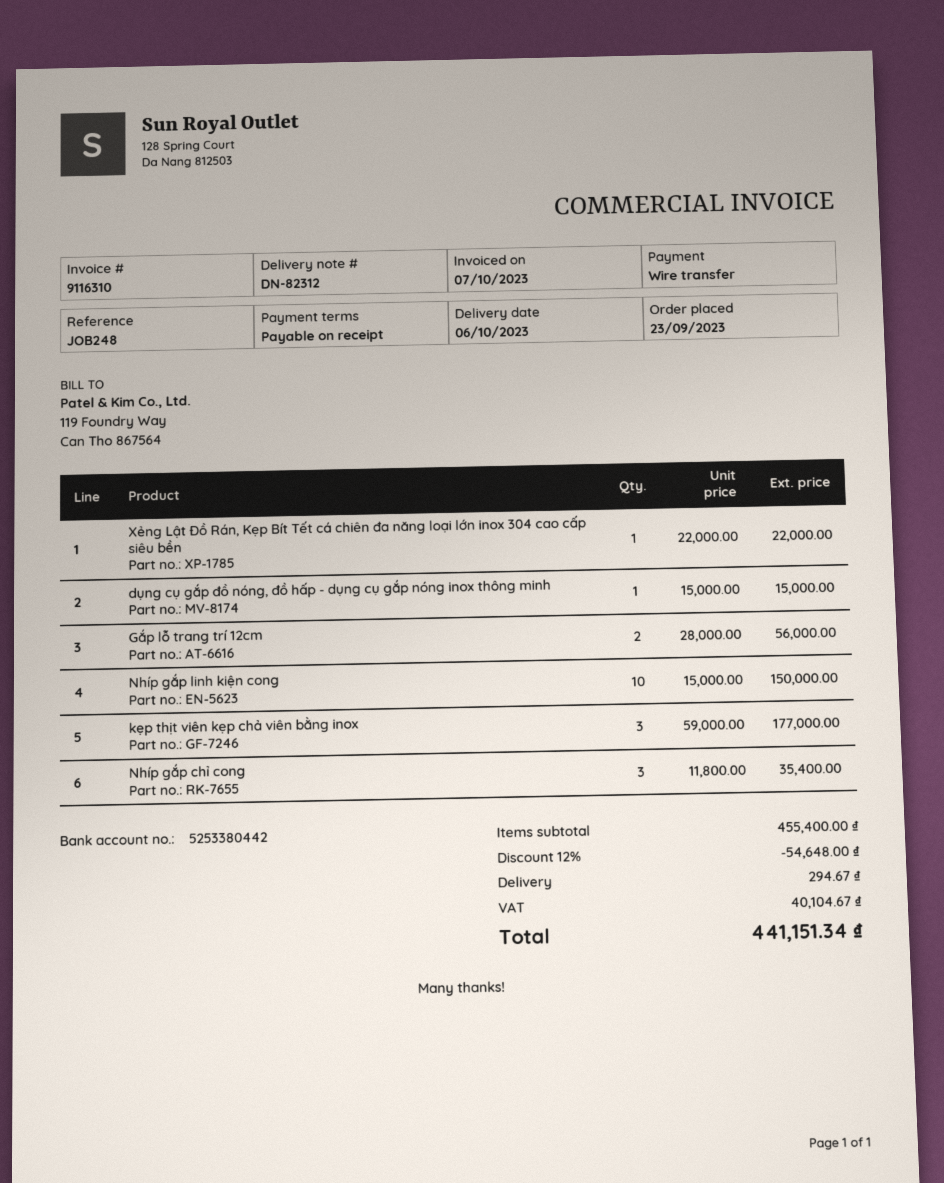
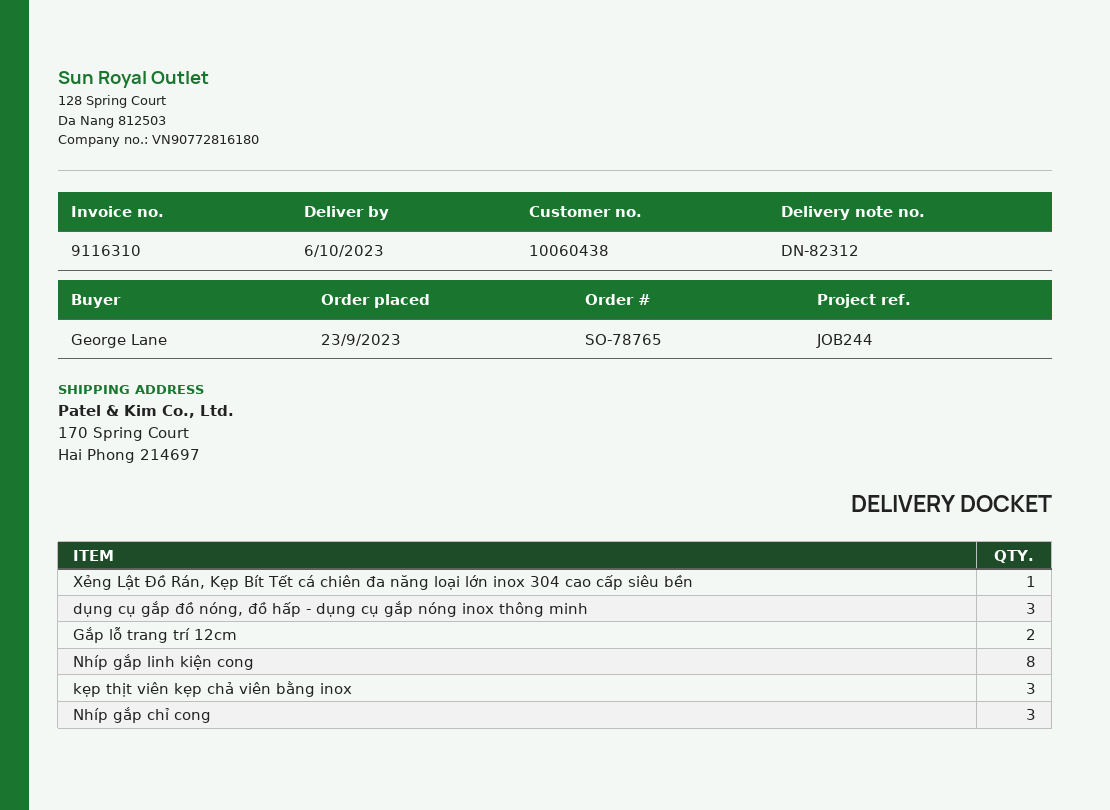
reference: JOB248 -> JOB244
dụng cụ gắp đồ nóng, đồ hấp - dụng cụ gắp nóng inox thông minh: 1 -> 3
Nhíp gắp linh kiện cong: 10 -> 8

